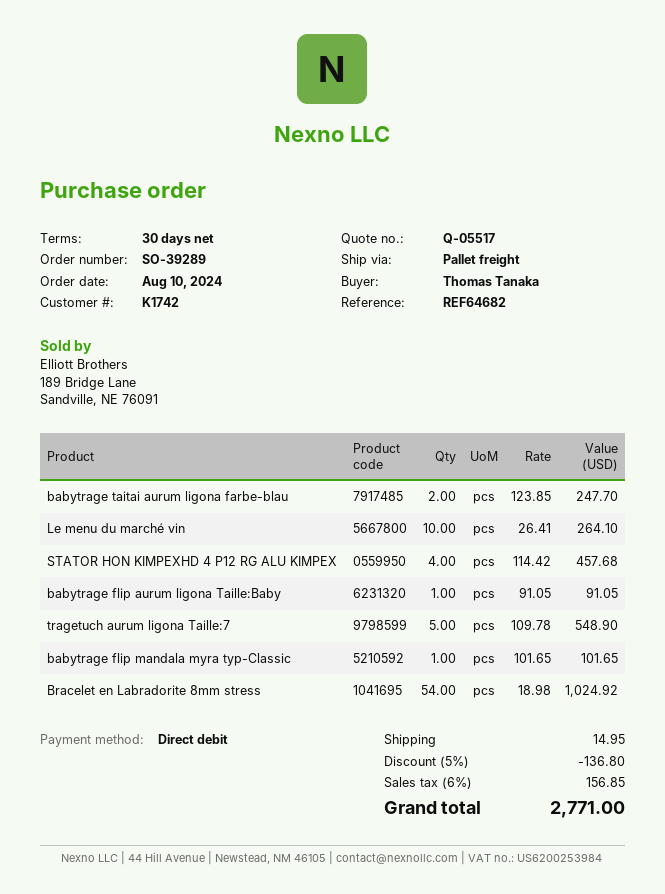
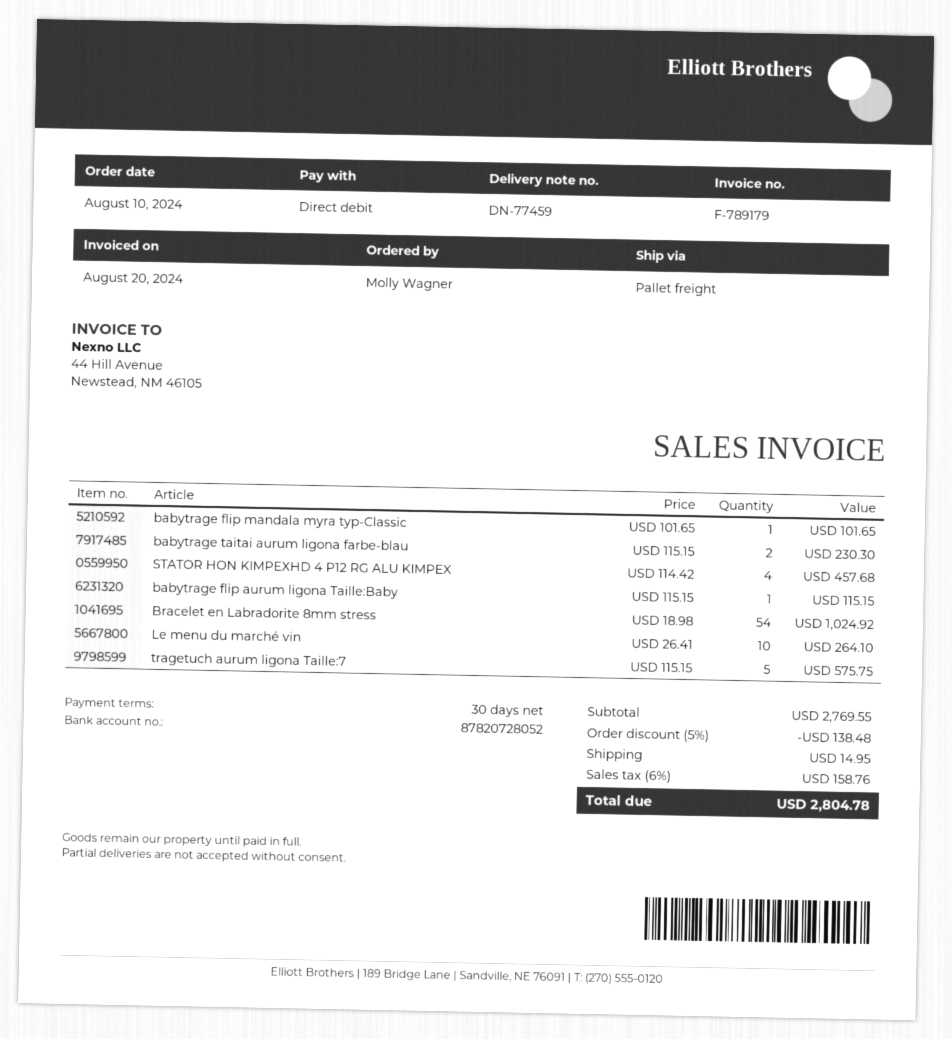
ordered by: Thomas Tanaka -> Molly Wagner
babytrage taitai aurum ligona farbe-blau: 2 x 123.85 = 247.70 -> 2 x 115.15 = 230.30
babytrage flip aurum ligona Taille:Baby: 1 x 91.05 = 91.05 -> 1 x 115.15 = 115.15
tragetuch aurum ligona Taille:7: 5 x 109.78 = 548.90 -> 5 x 115.15 = 575.75
discount: 5% = 136.80 -> 5% = 138.48
tax: 6% = 156.85 -> 6% = 158.76
total: 2771.00 -> 2804.78

